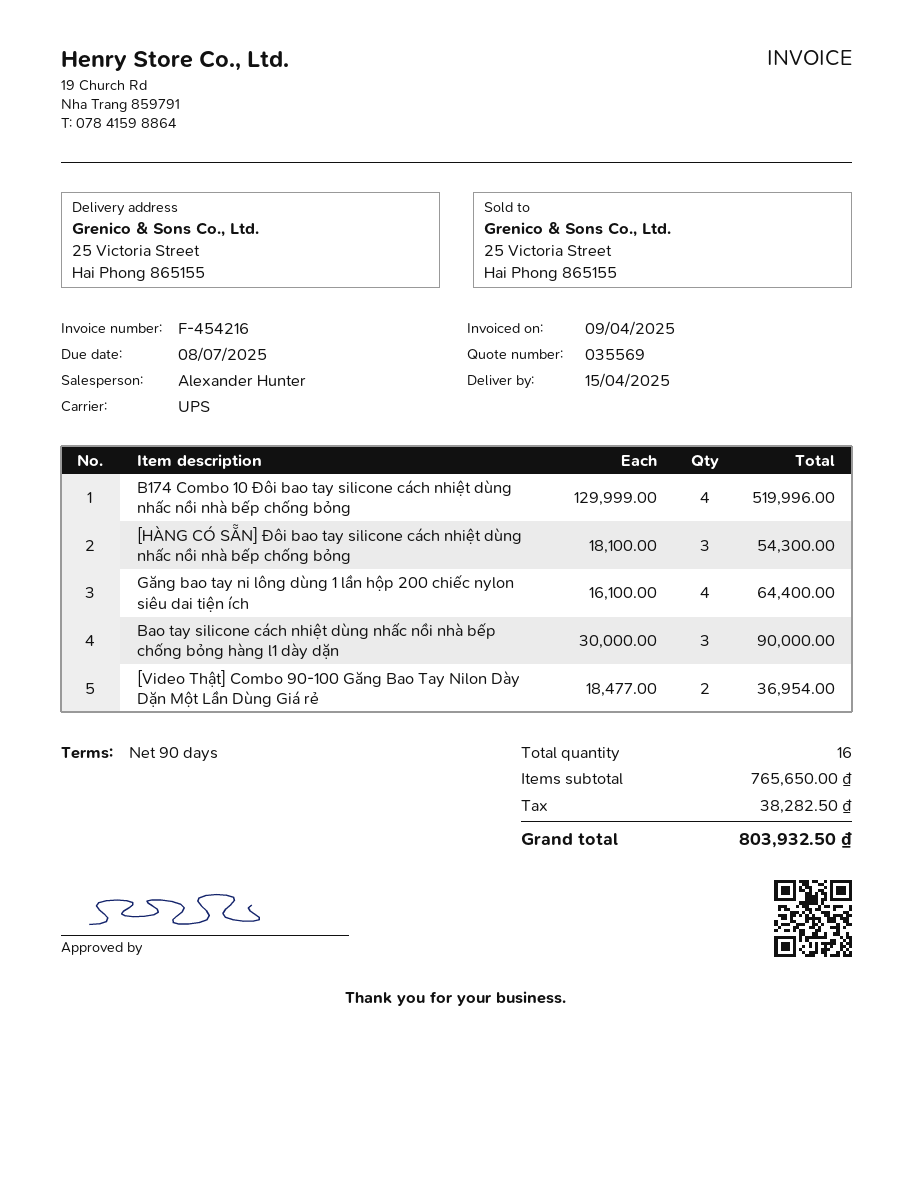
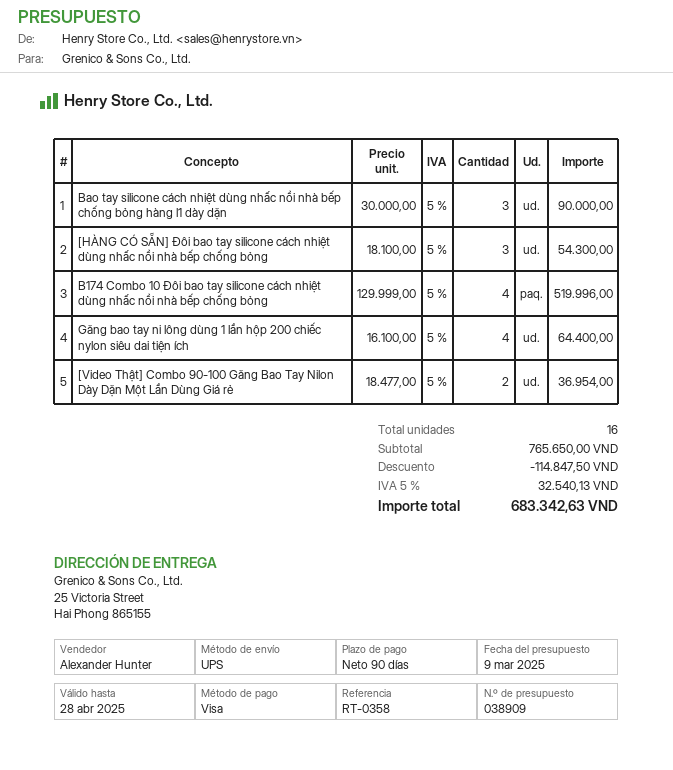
quote number: 035569 -> 038909
discount: none -> 114847.50
tax: 38282.50 -> 32540.13
total: 803932.50 -> 683342.63

